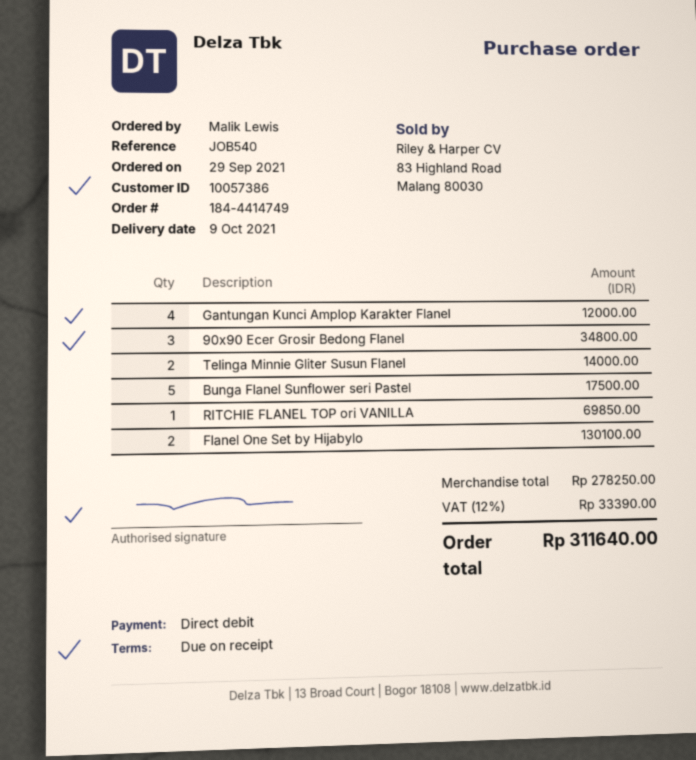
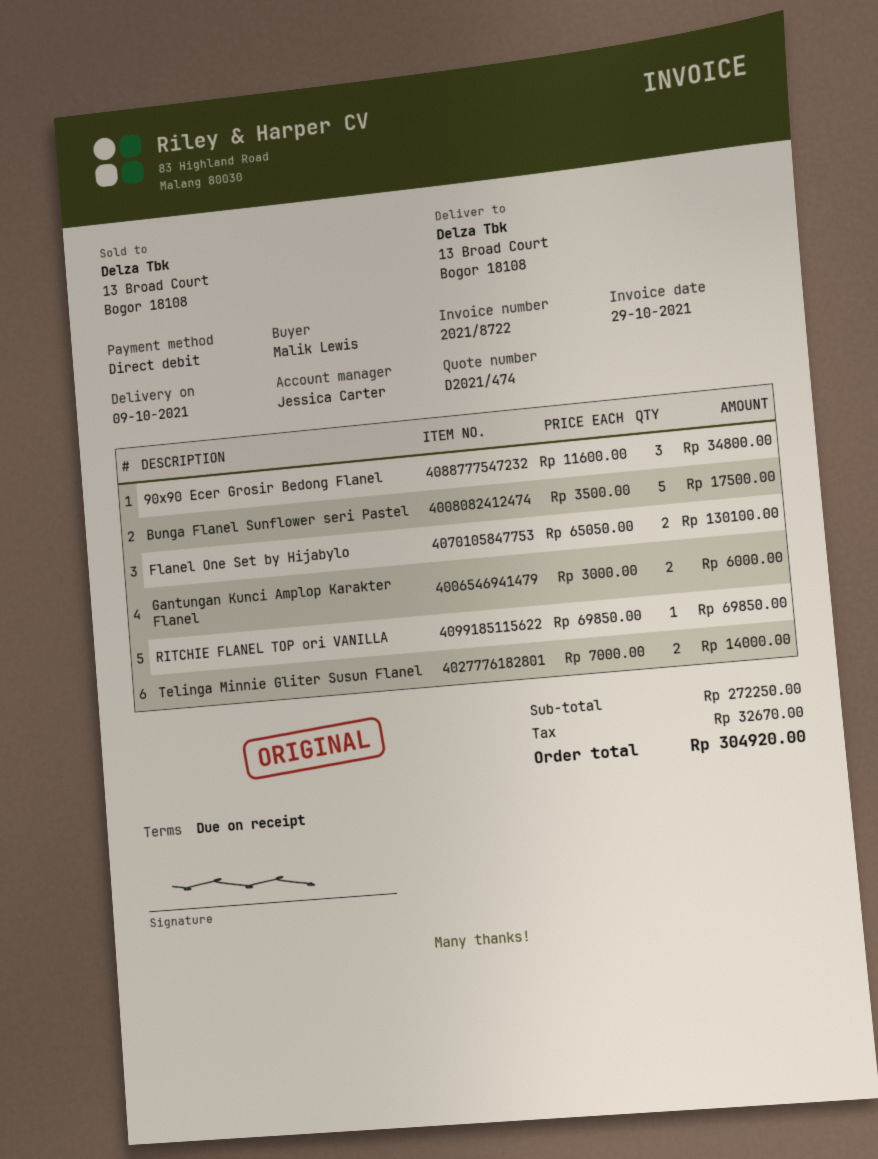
Gantungan Kunci Amplop Karakter Flanel: 4 for 12000.00 -> 2 for 6000.00
subtotal: 278250.00 -> 272250.00
tax: 33390.00 -> 32670.00
total: 311640.00 -> 304920.00

